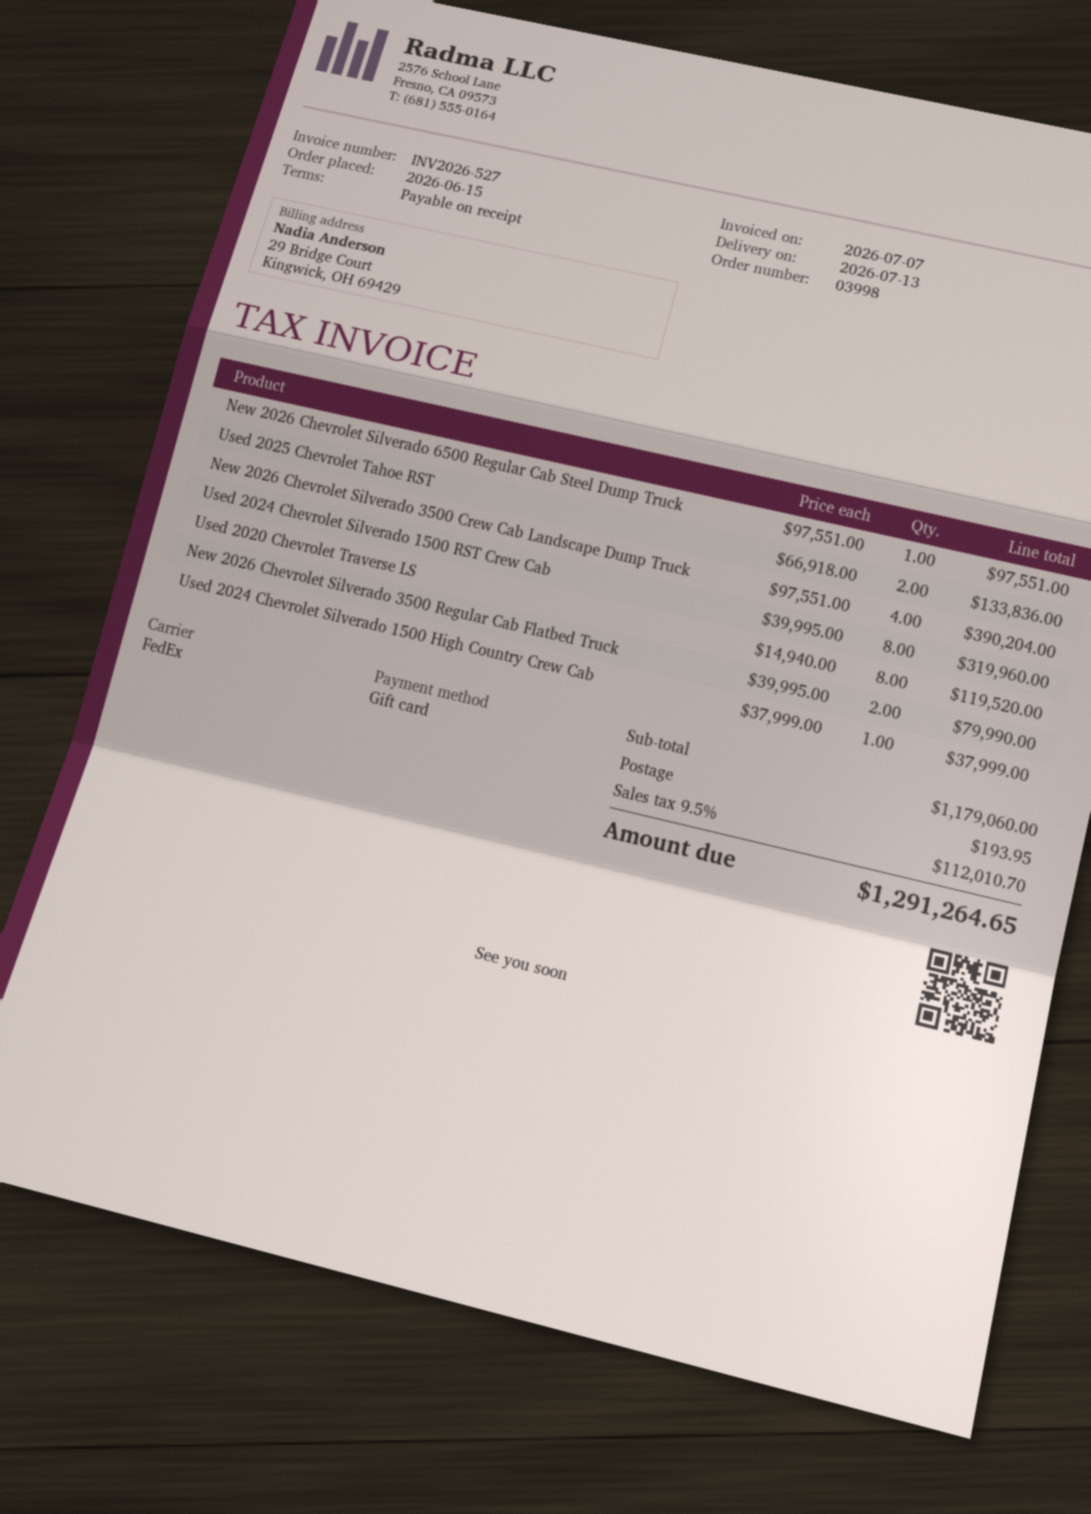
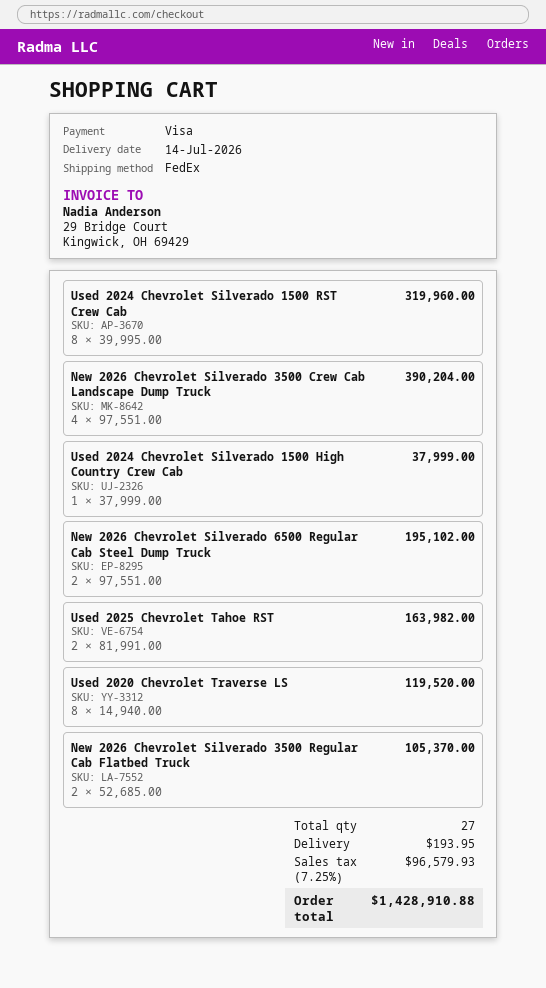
delivery date: 2026-07-13 -> 2026-07-14
payment method: gift card -> Visa
New 2026 Chevrolet Silverado 6500 Regular Cab Steel Dump Truck: 1 x 97551.00 = 97551.00 -> 2 x 97551.00 = 195102.00
Used 2025 Chevrolet Tahoe RST: 2 x 66918.00 = 133836.00 -> 2 x 81991.00 = 163982.00
New 2026 Chevrolet Silverado 3500 Regular Cab Flatbed Truck: 2 x 39995.00 = 79990.00 -> 2 x 52685.00 = 105370.00
tax: 9.5% = 112010.70 -> 7.25% = 96579.93
total: 1291264.65 -> 1428910.88

